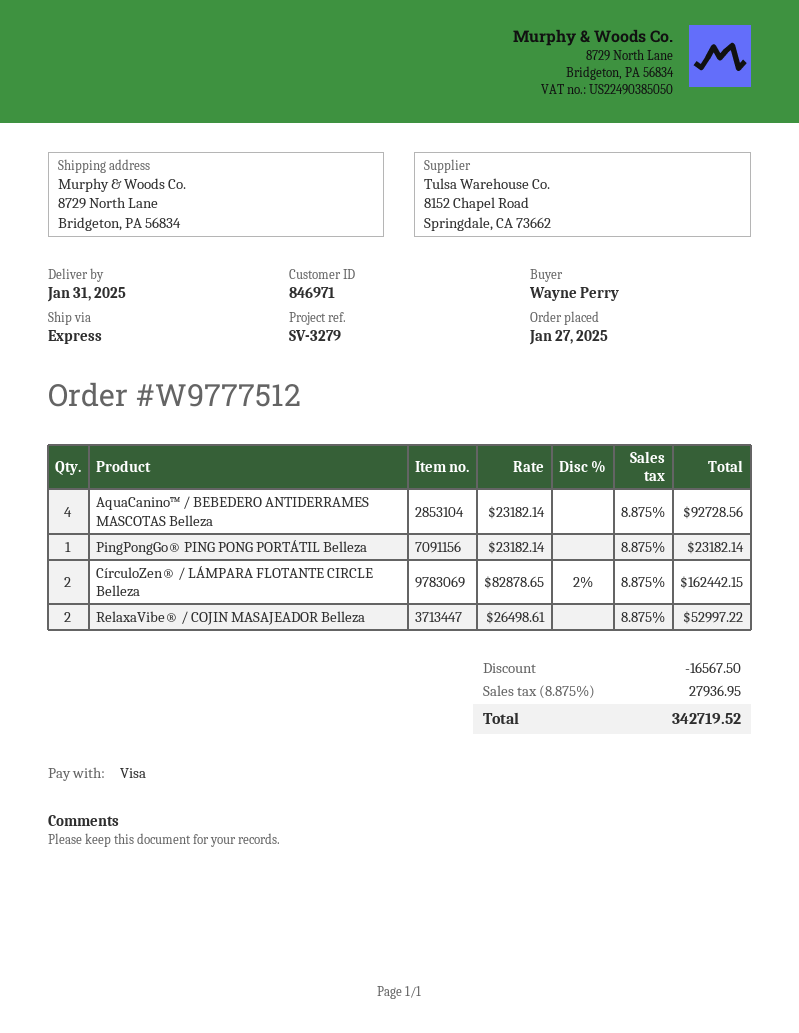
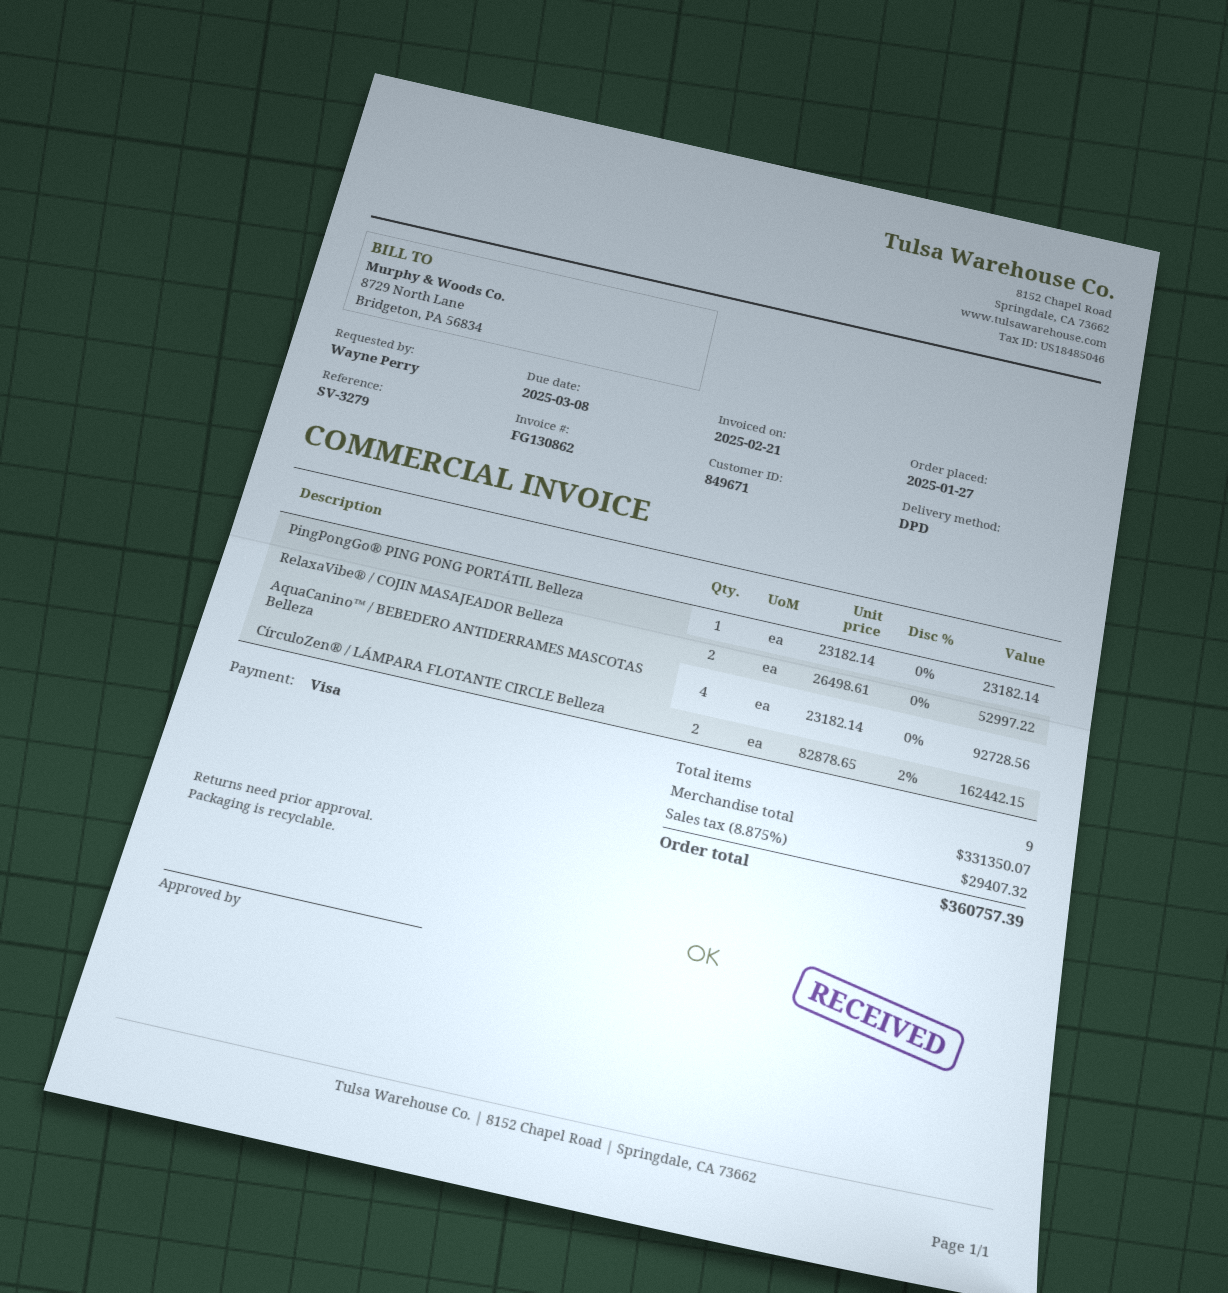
customer number: 846971 -> 849671
shipping method: express -> DPD
discount: 16567.50 -> none
tax: 8.875% = 27936.95 -> 8.875% = 29407.32
total: 342719.52 -> 360757.39

